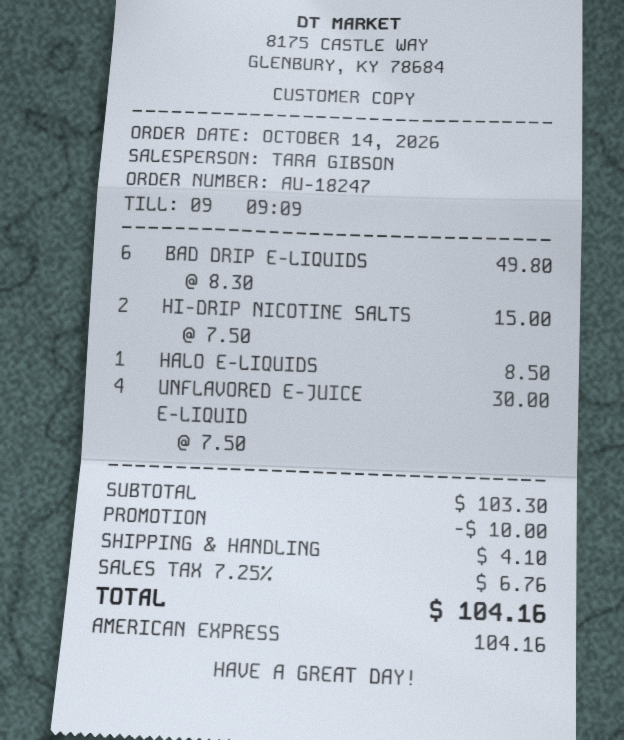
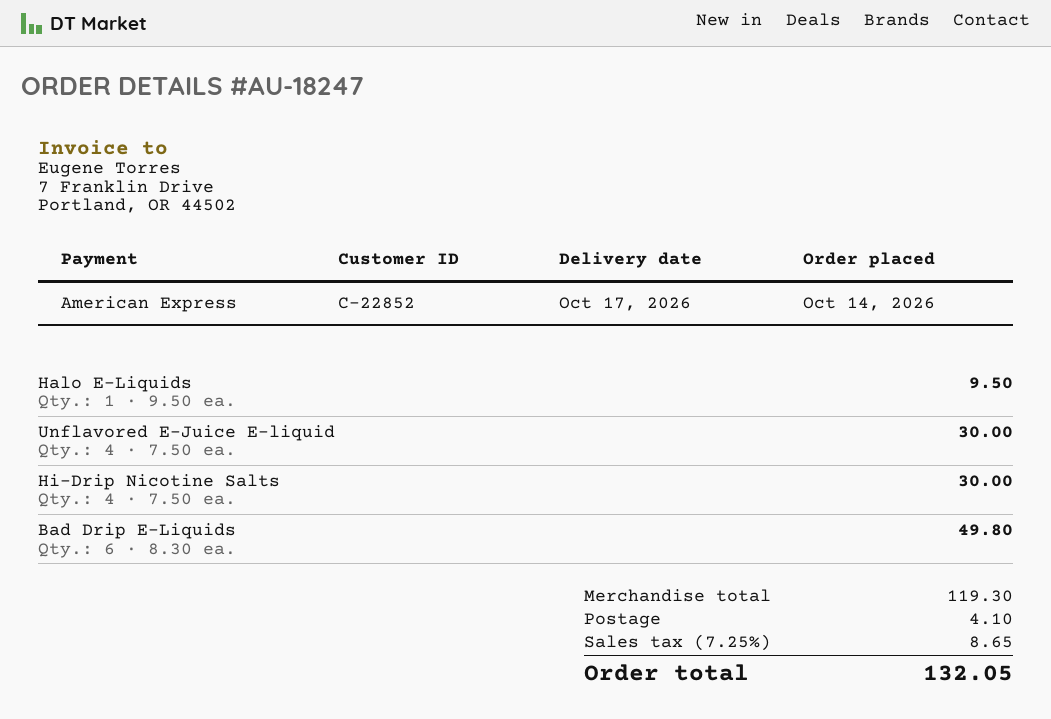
HI-DRIP NICOTINE SALTS: 2 x 7.50 = 15.00 -> 4 x 7.50 = 30.00
HALO E-LIQUIDS: 1 x 8.50 = 8.50 -> 1 x 9.50 = 9.50
subtotal: 103.30 -> 119.30
discount: 10.00 -> none
tax: 7.25% = 6.76 -> 7.25% = 8.65
total: 104.16 -> 132.05

